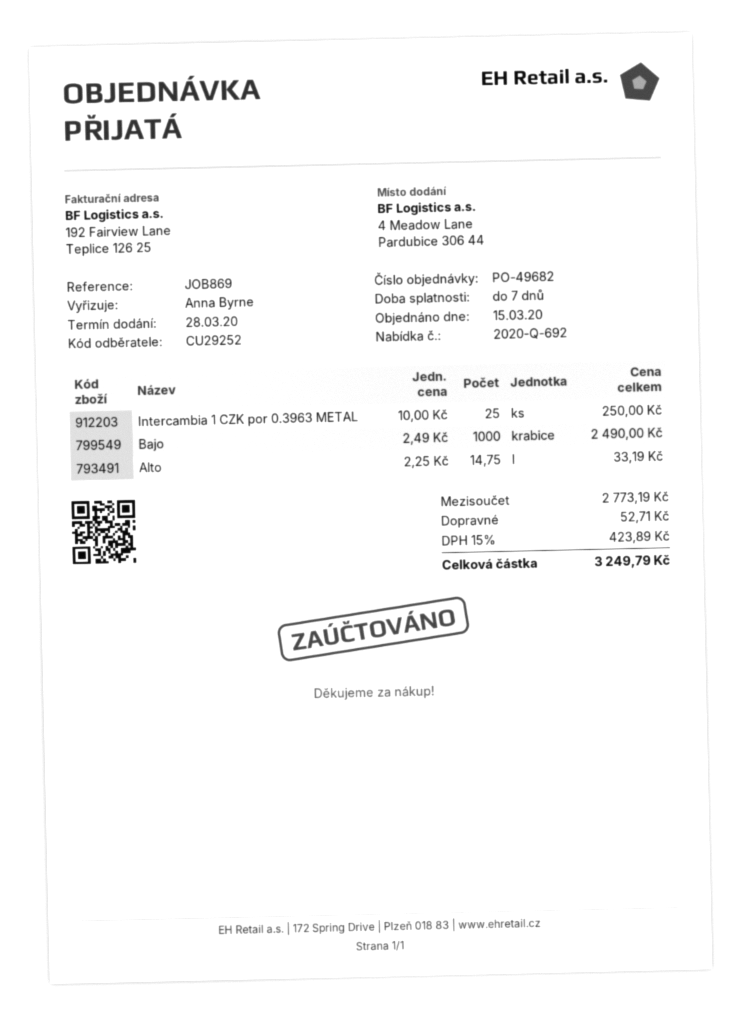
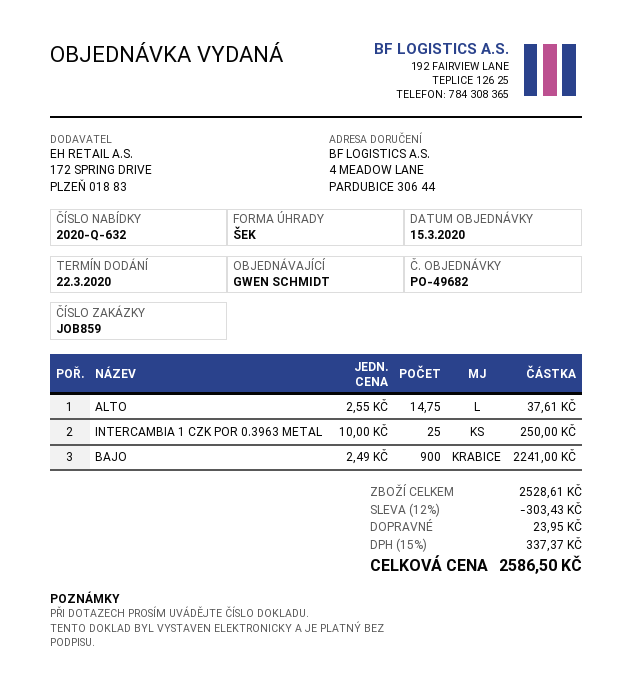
quote number: 2020-Q-692 -> 2020-Q-632
delivery date: 2020-03-28 -> 2020-03-22
reference: JOB869 -> JOB859
Bajo: 1000 x 2.49 = 2490.00 -> 900 x 2.49 = 2241.00
Alto: 14.75 x 2.25 = 33.19 -> 14.75 x 2.55 = 37.61
subtotal: 2773.19 -> 2528.61
discount: none -> 12% = 303.43
shipping: 52.71 -> 23.95
tax: 15% = 423.89 -> 15% = 337.37
total: 3249.79 -> 2586.50

